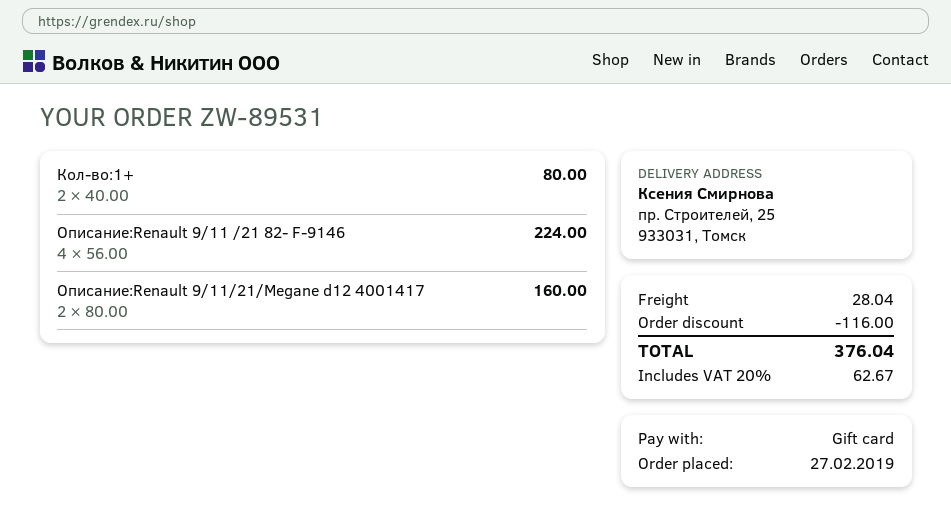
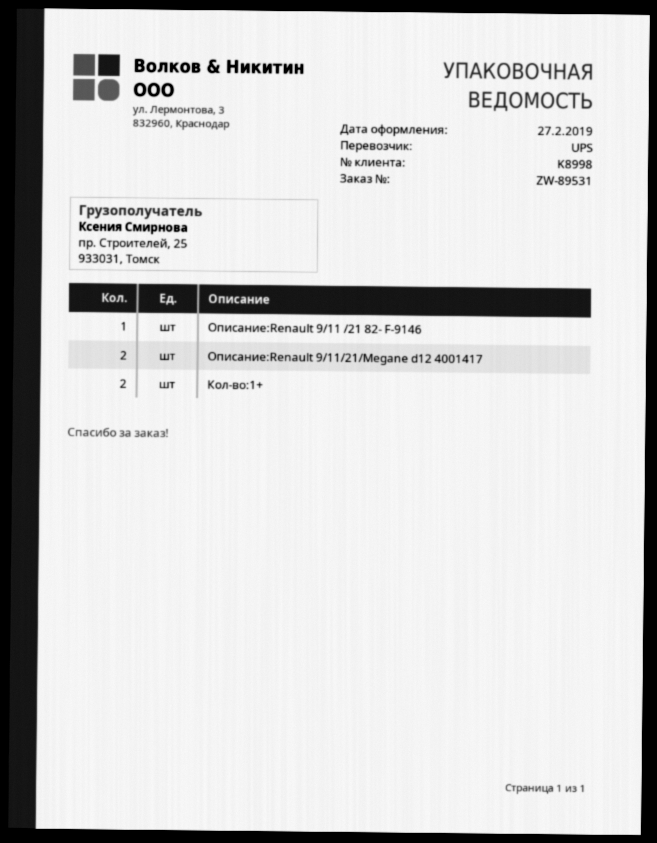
Описание:Renault 9/11 /21 82- F-9146: 4 -> 1

